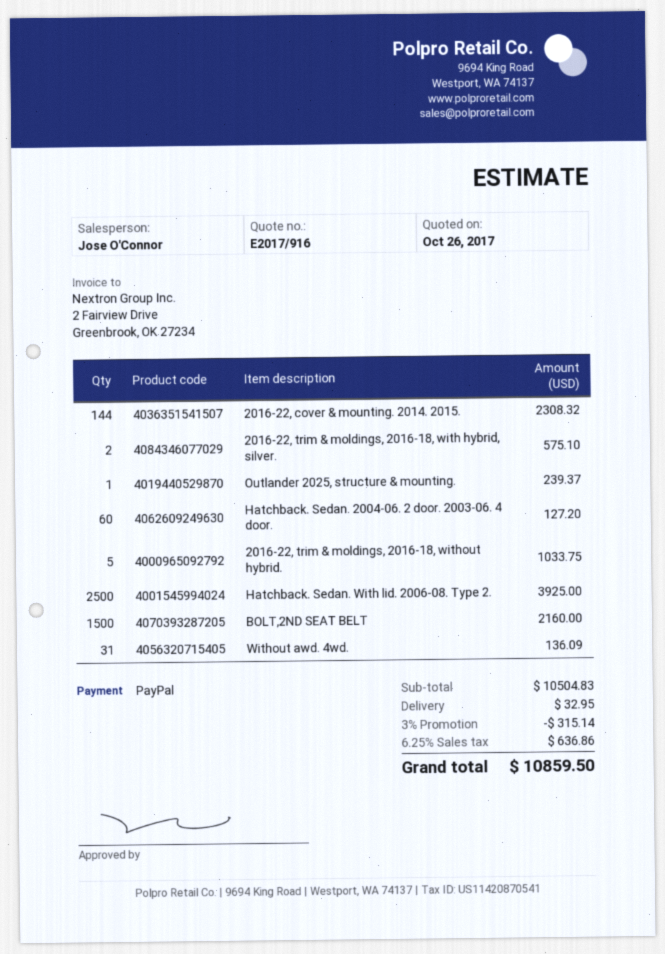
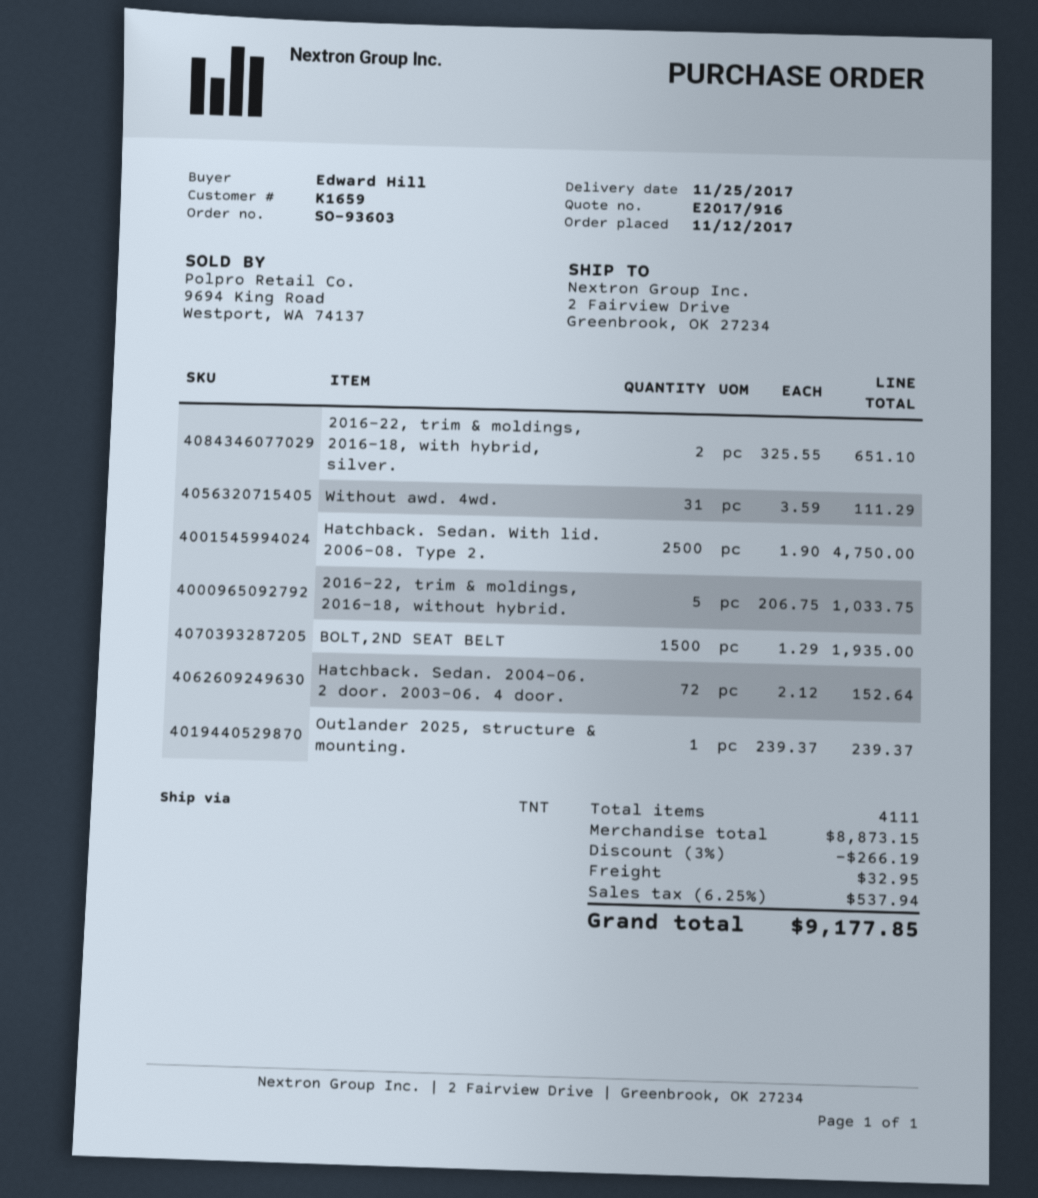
2016-22, cover & mounting. 2014. 2015.: 144 for 2308.32 -> none
2016-22, trim & moldings, 2016-18, with hybrid, silver.: 2 for 575.10 -> 2 for 651.10
Hatchback. Sedan. 2004-06. 2 door. 2003-06. 4 door.: 60 for 127.20 -> 72 for 152.64
Hatchback. Sedan. With lid. 2006-08. Type 2.: 2500 for 3925.00 -> 2500 for 4750.00
BOLT,2ND SEAT BELT: 1500 for 2160.00 -> 1500 for 1935.00
Without awd. 4wd.: 31 for 136.09 -> 31 for 111.29
subtotal: 10504.83 -> 8873.15
discount: 3% = 315.14 -> 3% = 266.19
tax: 6.25% = 636.86 -> 6.25% = 537.94
total: 10859.50 -> 9177.85

